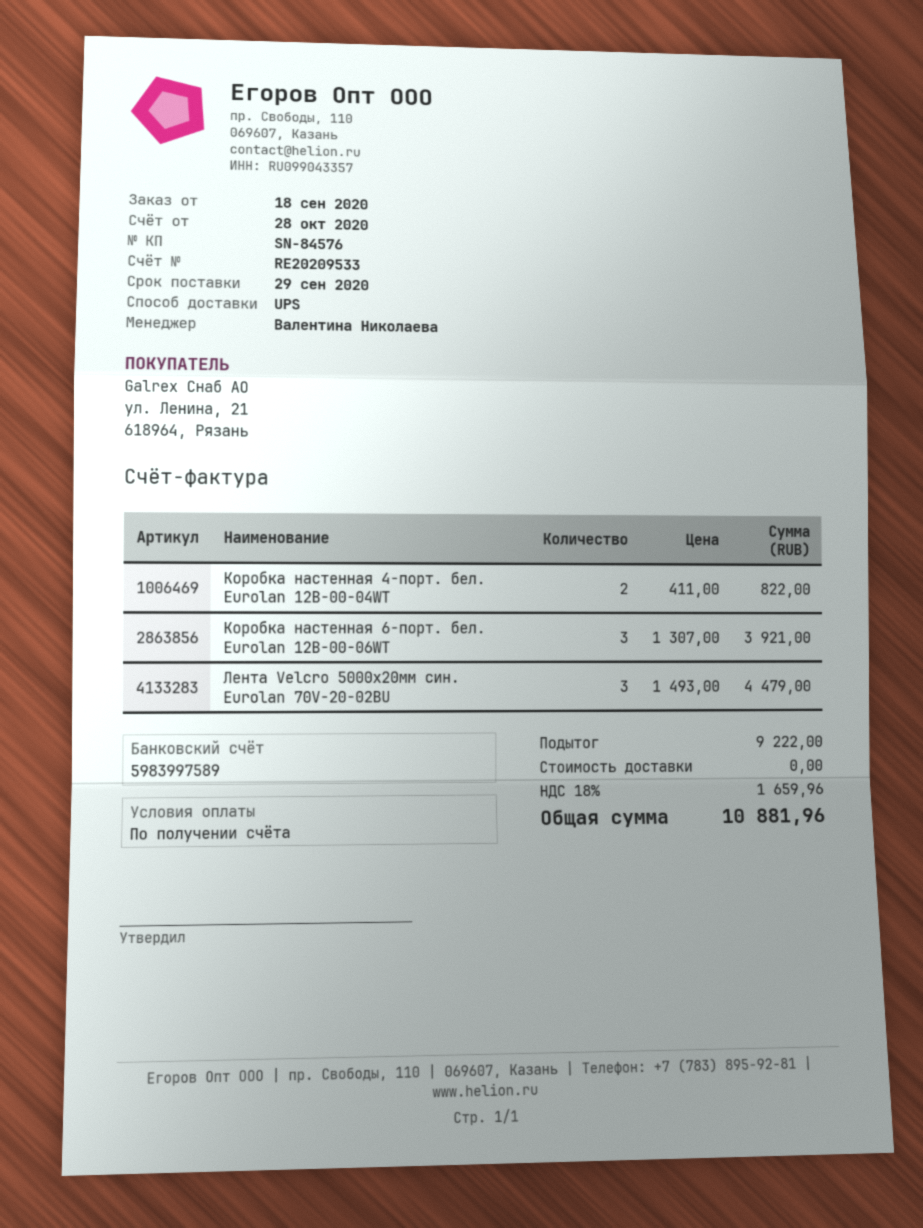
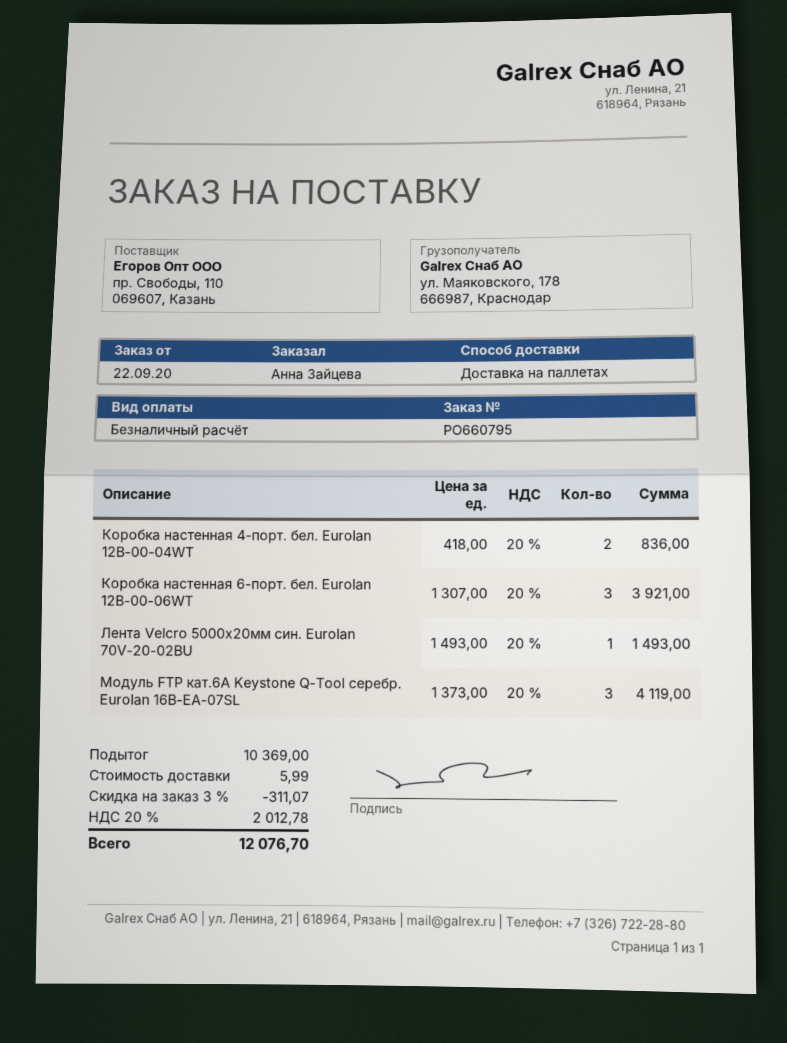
order date: 2020-09-18 -> 2020-09-22
shipping method: UPS -> pallet freight
Коробка настенная 4-порт. бел. Eurolan 12B-00-04WT: 2 x 411.00 = 822.00 -> 2 x 418.00 = 836.00
Лента Velcro 5000х20мм син. Eurolan 70V-20-02BU: 3 x 1493.00 = 4479.00 -> 1 x 1493.00 = 1493.00
Модуль FTP кат.6A Keystone Q-Tool серебр. Eurolan 16B-EA-07SL: none -> 3 x 1373.00 = 4119.00
subtotal: 9222.00 -> 10369.00
discount: none -> 3% = 311.07
shipping: 0.00 -> 5.99
tax: 18% = 1659.96 -> 20% = 2012.78
total: 10881.96 -> 12076.70

